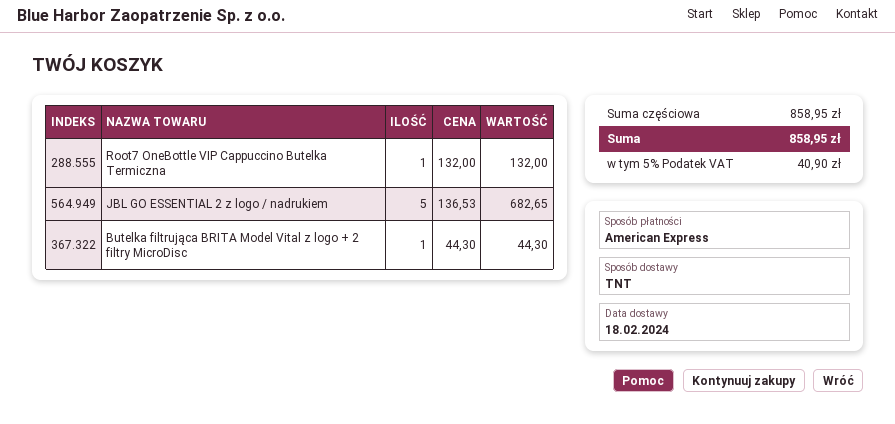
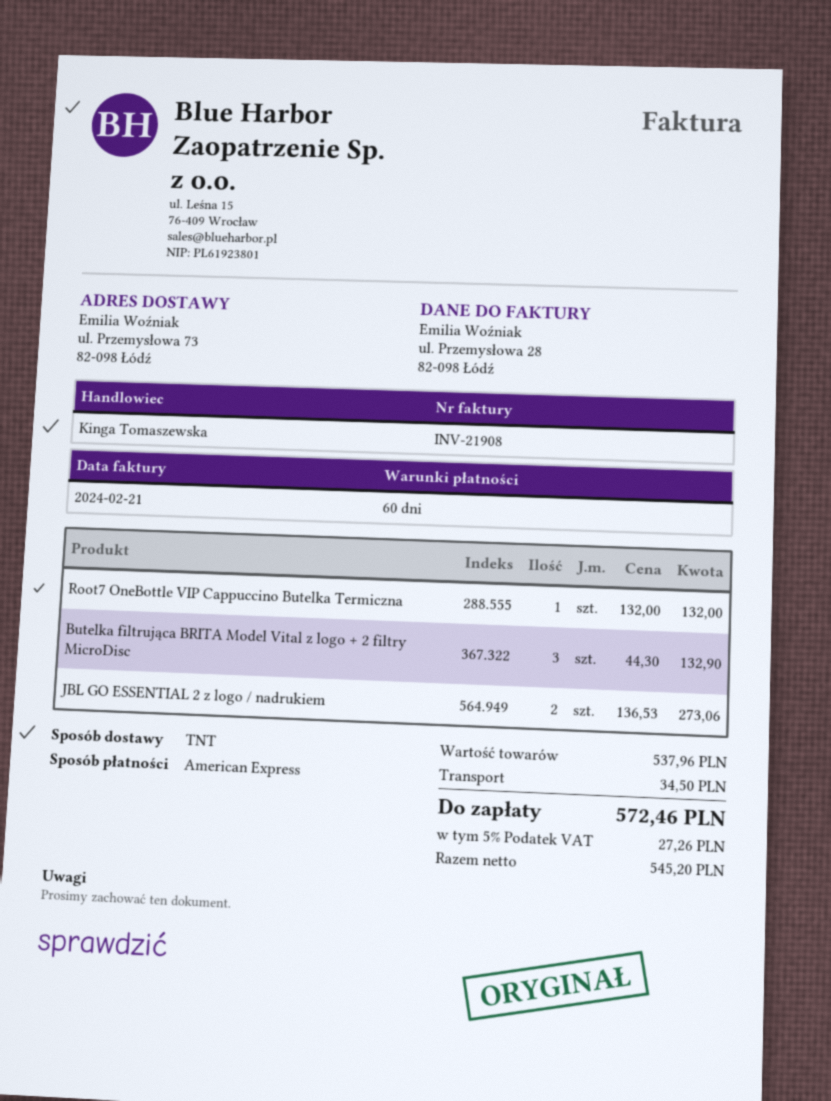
JBL GO ESSENTIAL 2 z logo / nadrukiem: 5 x 136.53 = 682.65 -> 2 x 136.53 = 273.06
Butelka filtrująca BRITA Model Vital z logo + 2 filtry MicroDisc: 1 x 44.30 = 44.30 -> 3 x 44.30 = 132.90
subtotal: 858.95 -> 537.96
shipping: none -> 34.50
tax: 5% = 40.90 -> 5% = 27.26
total: 858.95 -> 572.46

